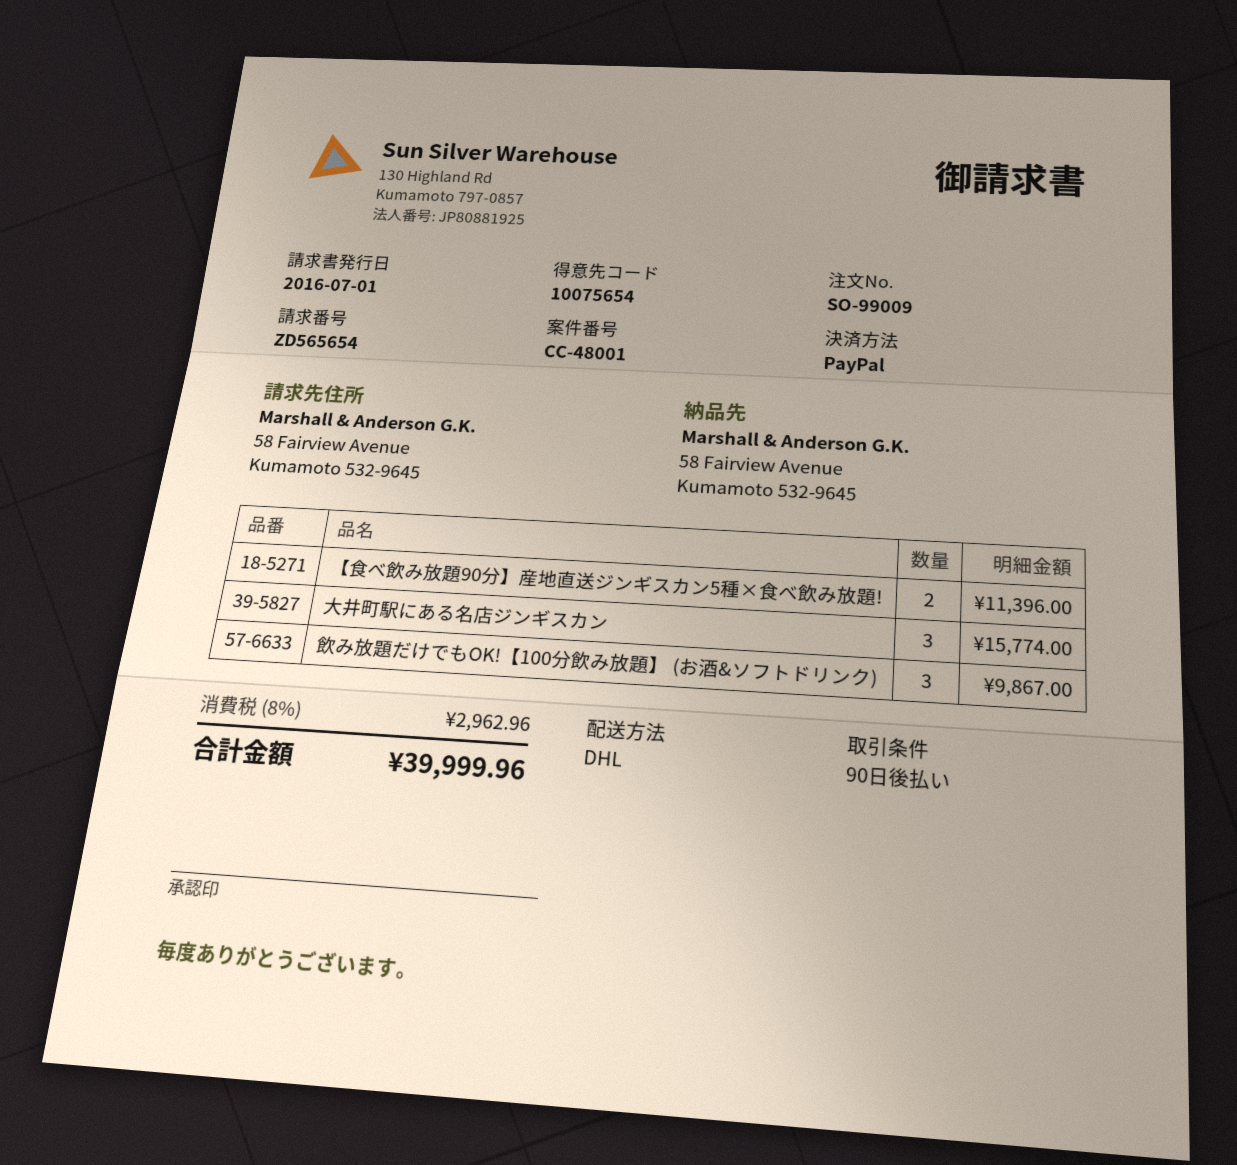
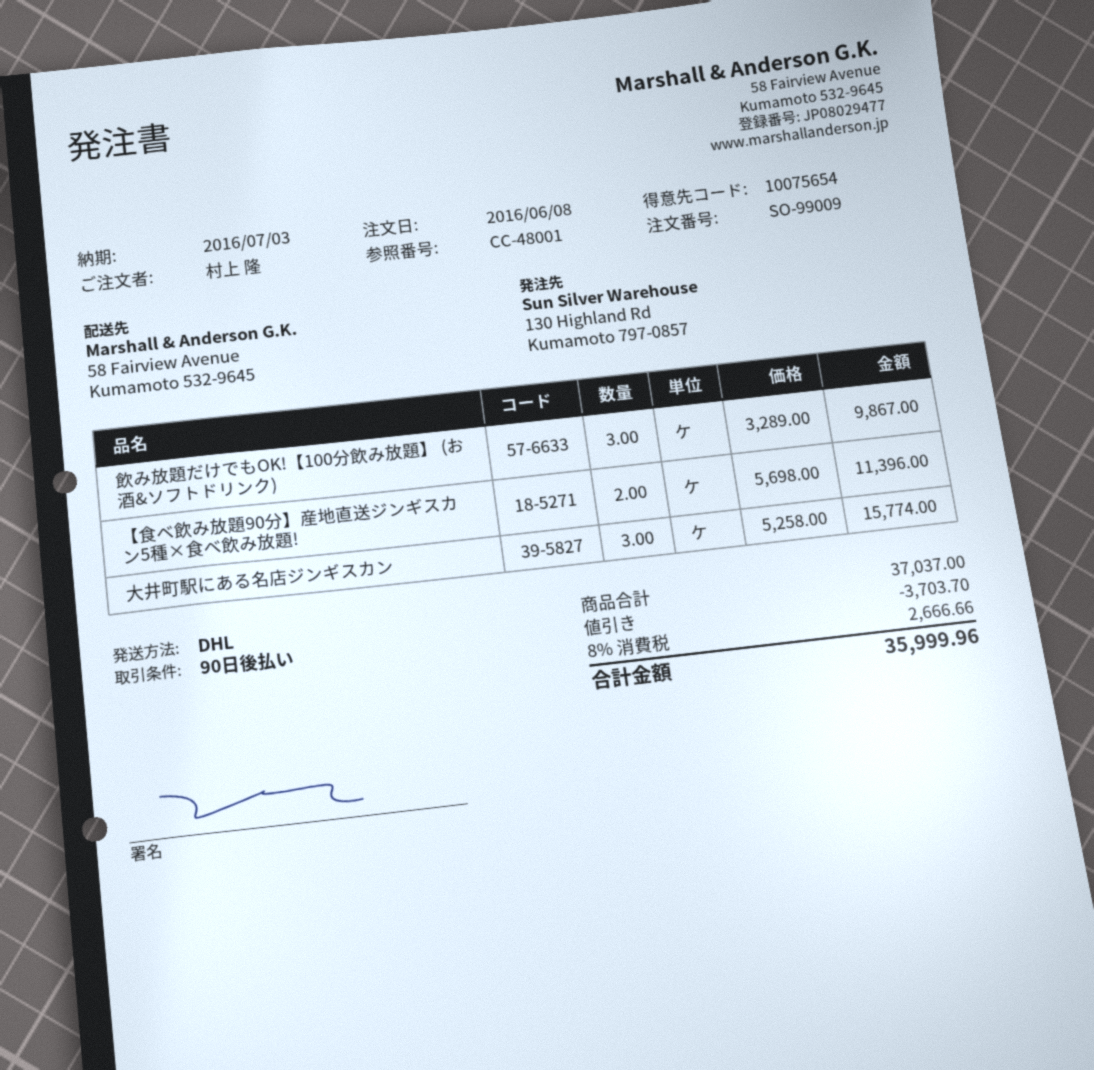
discount: none -> 3703.70
tax: 8% = 2962.96 -> 8% = 2666.66
total: 39999.96 -> 35999.96

